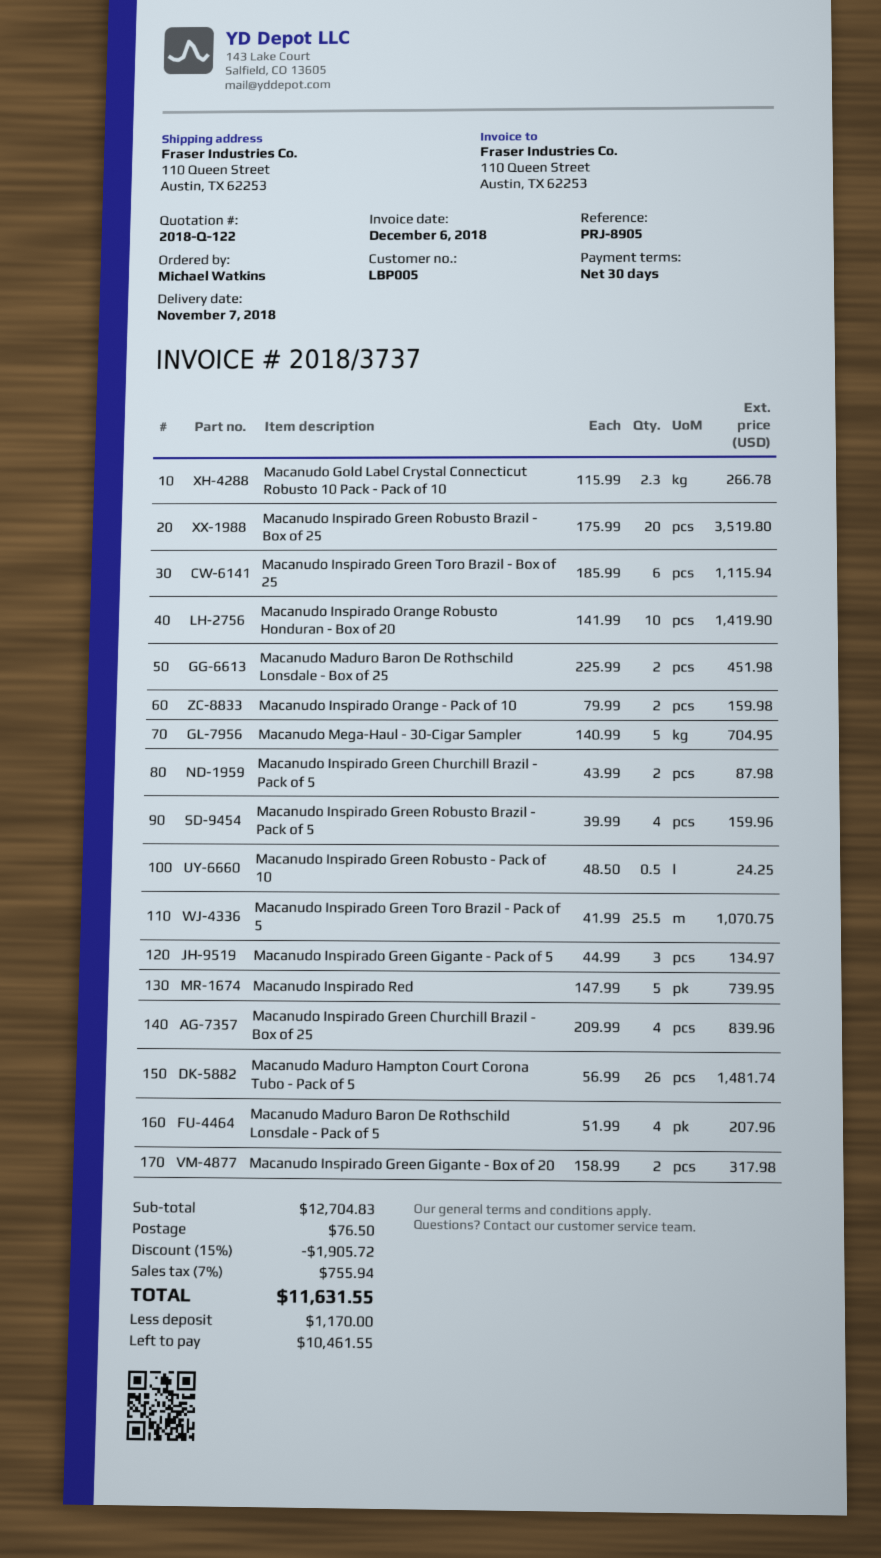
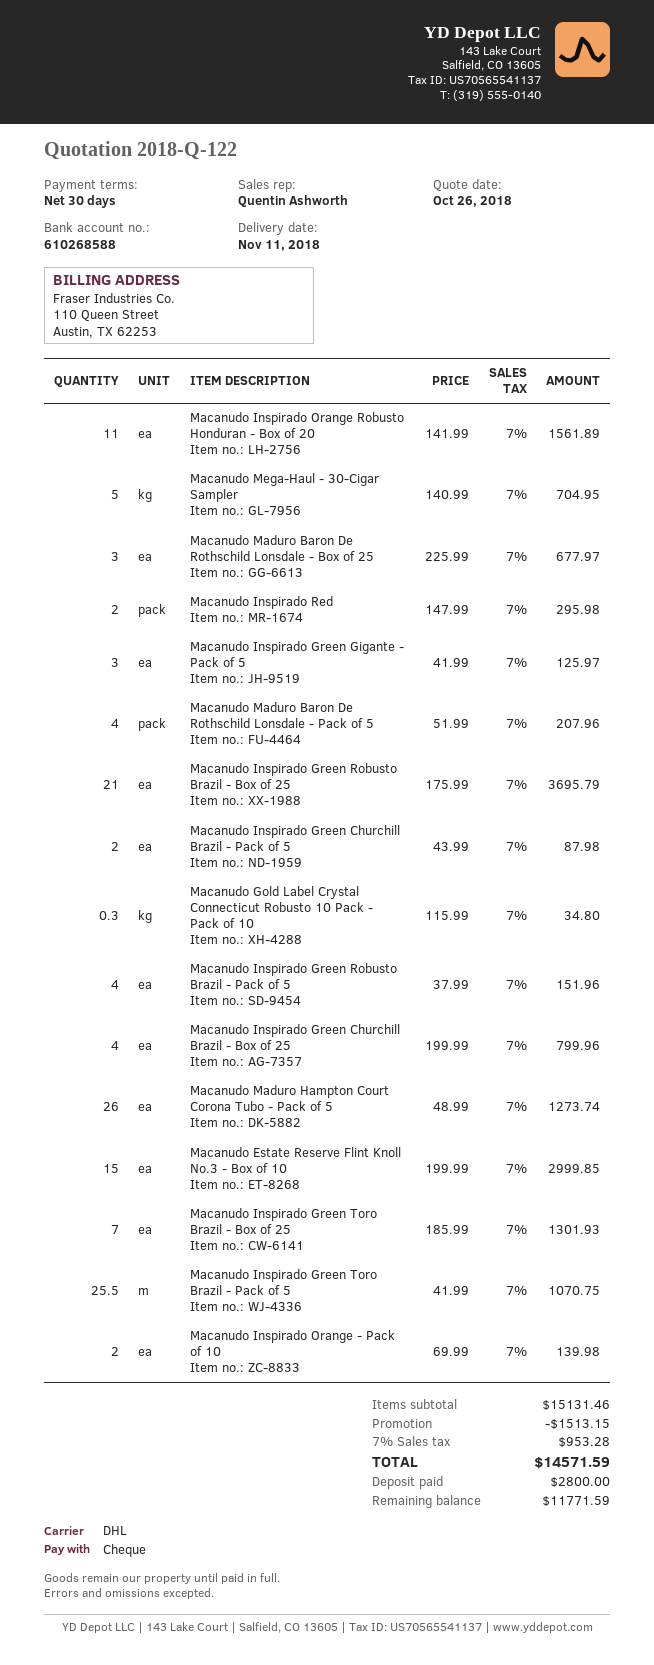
delivery date: 2018-11-07 -> 2018-11-11
Macanudo Gold Label Crystal Connecticut Robusto 10 Pack - Pack of 10: 2.3 x 115.99 = 266.78 -> 0.3 x 115.99 = 34.80
Macanudo Inspirado Green Robusto Brazil - Box of 25: 20 x 175.99 = 3519.80 -> 21 x 175.99 = 3695.79
Macanudo Inspirado Green Toro Brazil - Box of 25: 6 x 185.99 = 1115.94 -> 7 x 185.99 = 1301.93
Macanudo Inspirado Orange Robusto Honduran - Box of 20: 10 x 141.99 = 1419.90 -> 11 x 141.99 = 1561.89
Macanudo Maduro Baron De Rothschild Lonsdale - Box of 25: 2 x 225.99 = 451.98 -> 3 x 225.99 = 677.97
Macanudo Inspirado Orange - Pack of 10: 2 x 79.99 = 159.98 -> 2 x 69.99 = 139.98
Macanudo Inspirado Green Robusto Brazil - Pack of 5: 4 x 39.99 = 159.96 -> 4 x 37.99 = 151.96
Macanudo Inspirado Green Robusto - Pack of 10: 0.5 x 48.50 = 24.25 -> none
Macanudo Inspirado Green Gigante - Pack of 5: 3 x 44.99 = 134.97 -> 3 x 41.99 = 125.97
Macanudo Inspirado Red: 5 x 147.99 = 739.95 -> 2 x 147.99 = 295.98
Macanudo Inspirado Green Churchill Brazil - Box of 25: 4 x 209.99 = 839.96 -> 4 x 199.99 = 799.96
Macanudo Maduro Hampton Court Corona Tubo - Pack of 5: 26 x 56.99 = 1481.74 -> 26 x 48.99 = 1273.74
Macanudo Inspirado Green Gigante - Box of 20: 2 x 158.99 = 317.98 -> none
Macanudo Estate Reserve Flint Knoll No.3 - Box of 10: none -> 15 x 199.99 = 2999.85
subtotal: 12704.83 -> 15131.46
discount: 1905.72 -> 1513.15
shipping: 76.50 -> none
tax: 7% = 755.94 -> 7% = 953.28
total: 11631.55 -> 14571.59
deposit: 1170.00 -> 2800.00
balance: 10461.55 -> 11771.59

